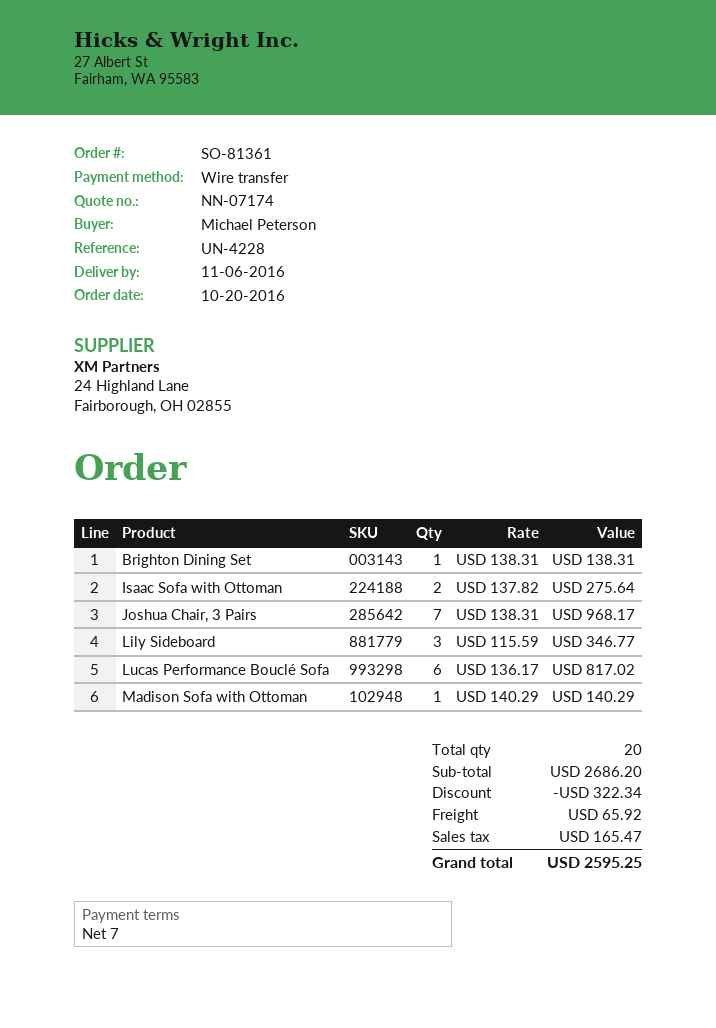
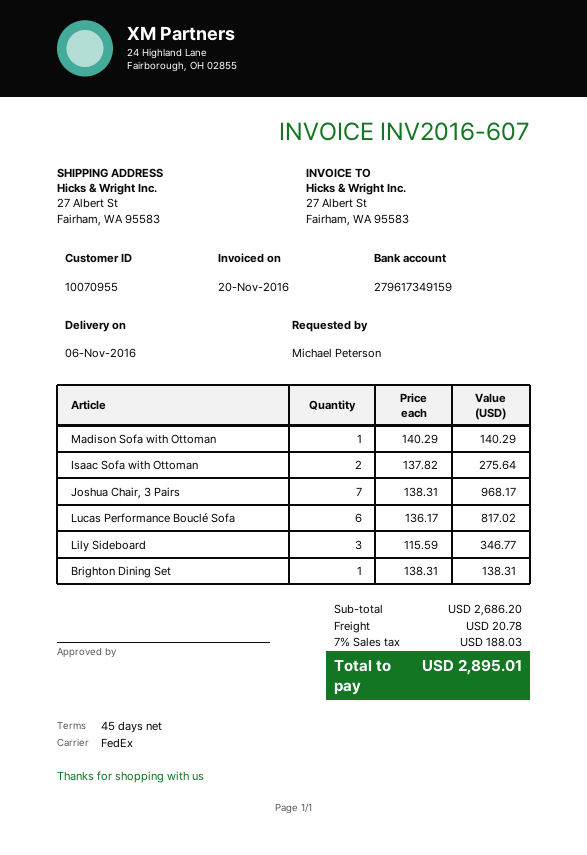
payment terms: 7 days -> 45 days
discount: 322.34 -> none
shipping: 65.92 -> 20.78
tax: 165.47 -> 188.03
total: 2595.25 -> 2895.01

